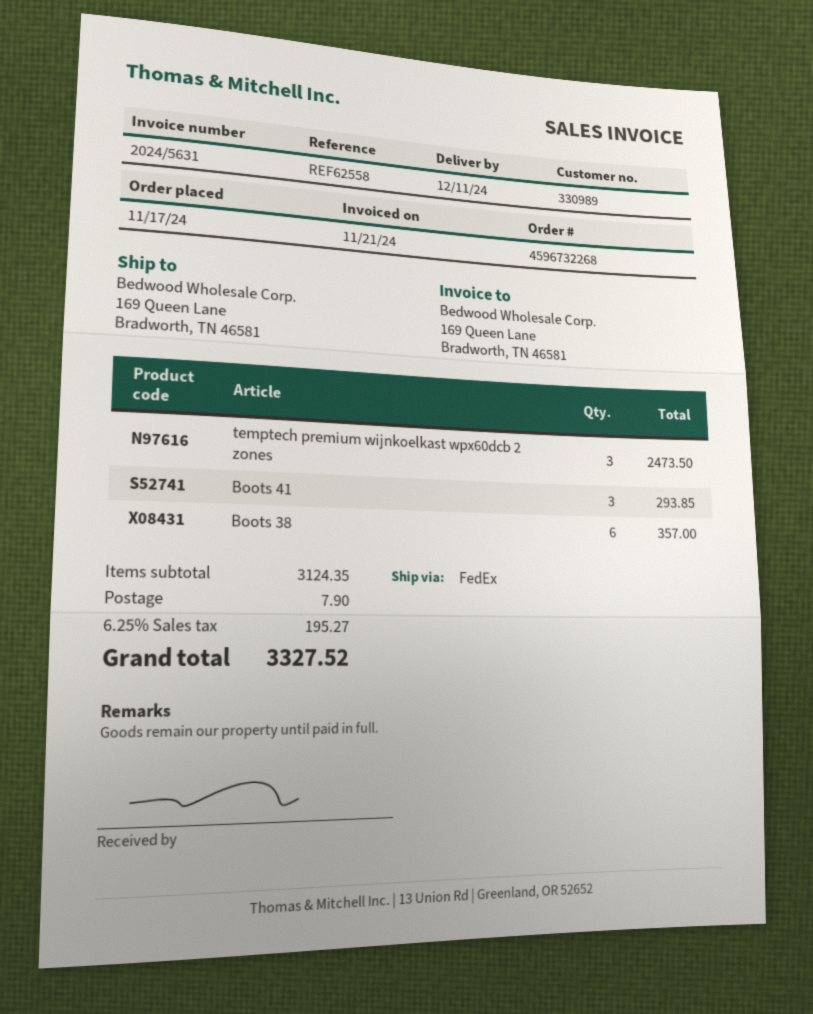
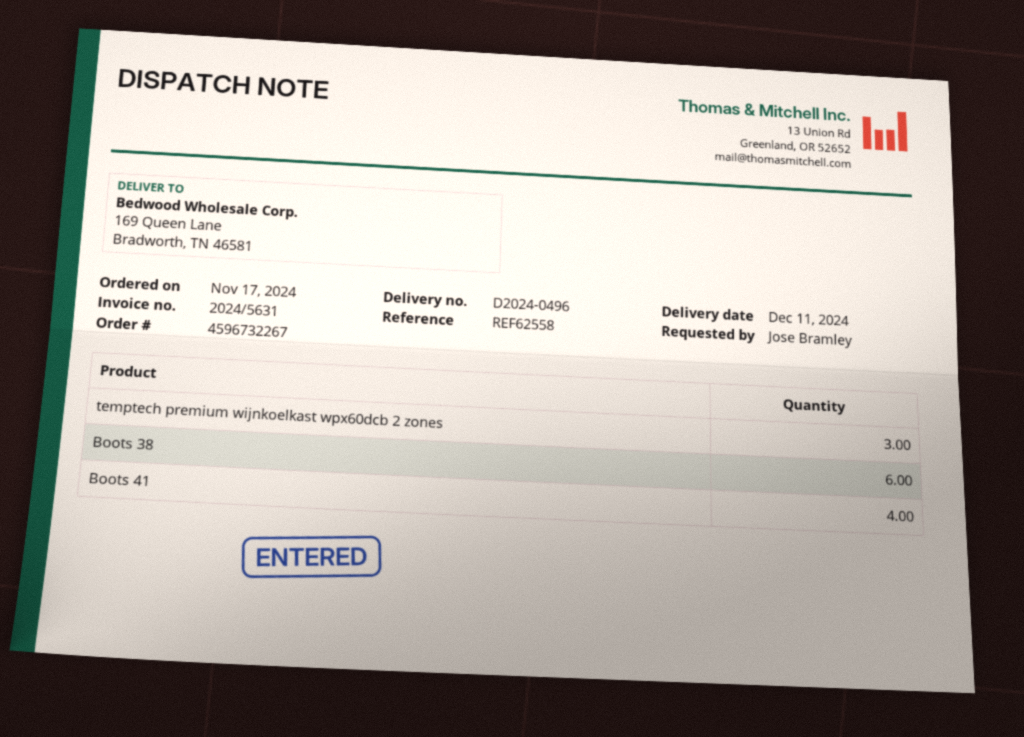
order number: 4596732268 -> 4596732267
Boots 41: 3 -> 4

